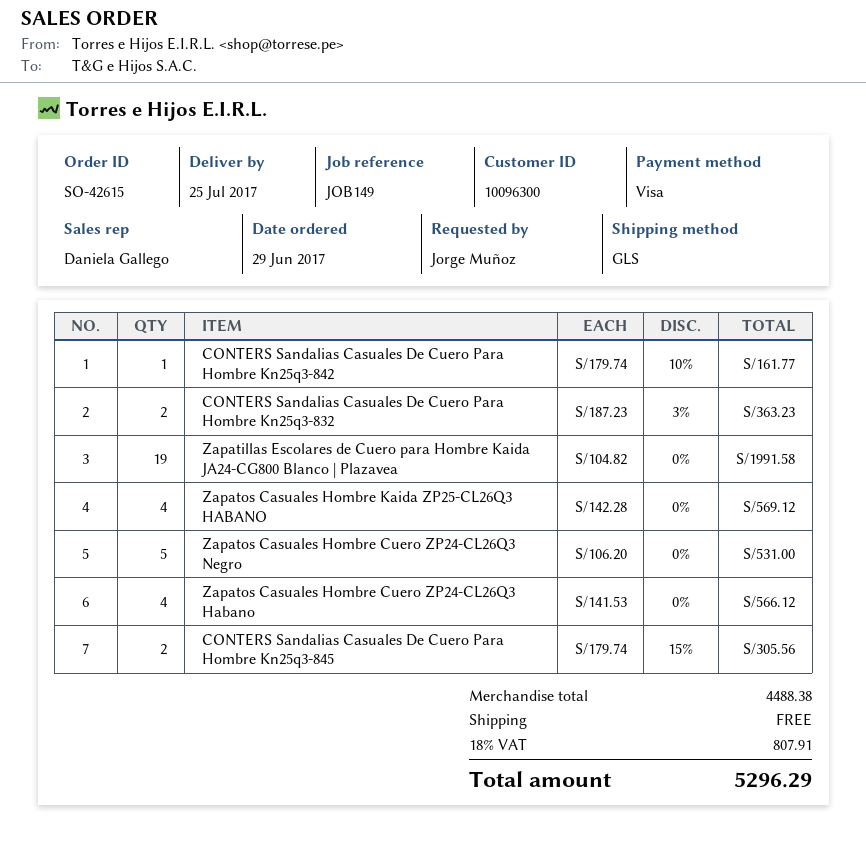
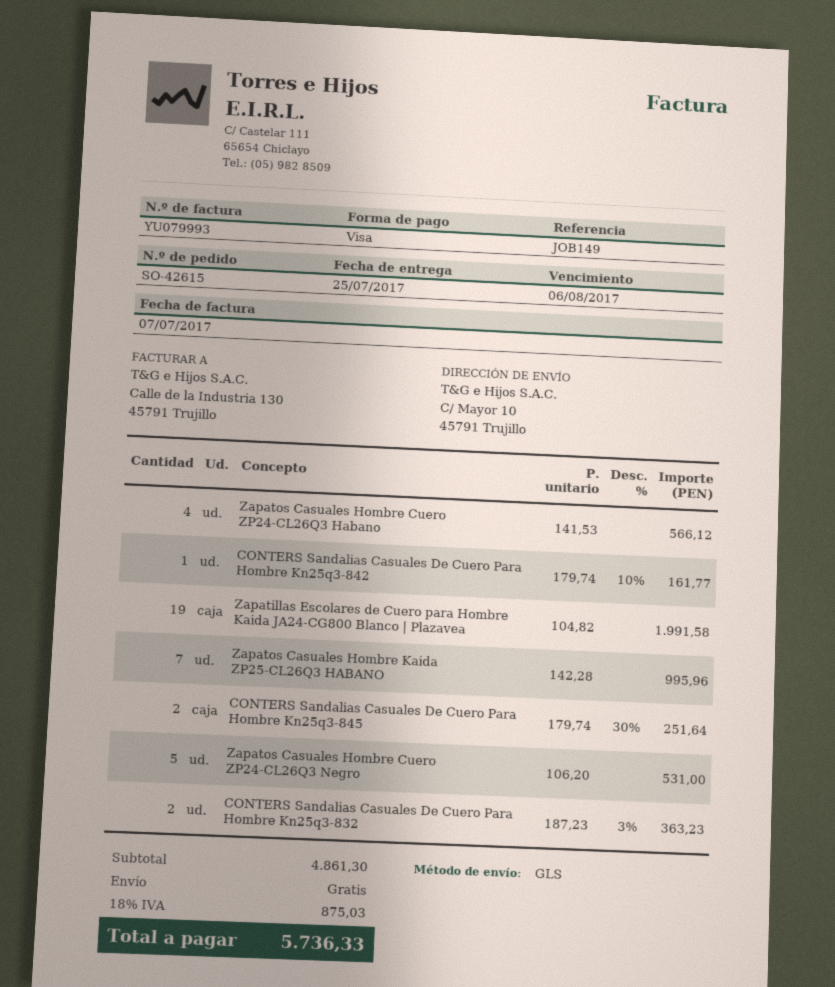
Zapatos Casuales Hombre Kaida ZP25-CL26Q3 HABANO: 4 x 142.28 = 569.12 -> 7 x 142.28 = 995.96
CONTERS Sandalias Casuales De Cuero Para Hombre Kn25q3-845: 2 x 179.74 - 15% = 305.56 -> 2 x 179.74 - 30% = 251.64
subtotal: 4488.38 -> 4861.30
tax: 18% = 807.91 -> 18% = 875.03
total: 5296.29 -> 5736.33

